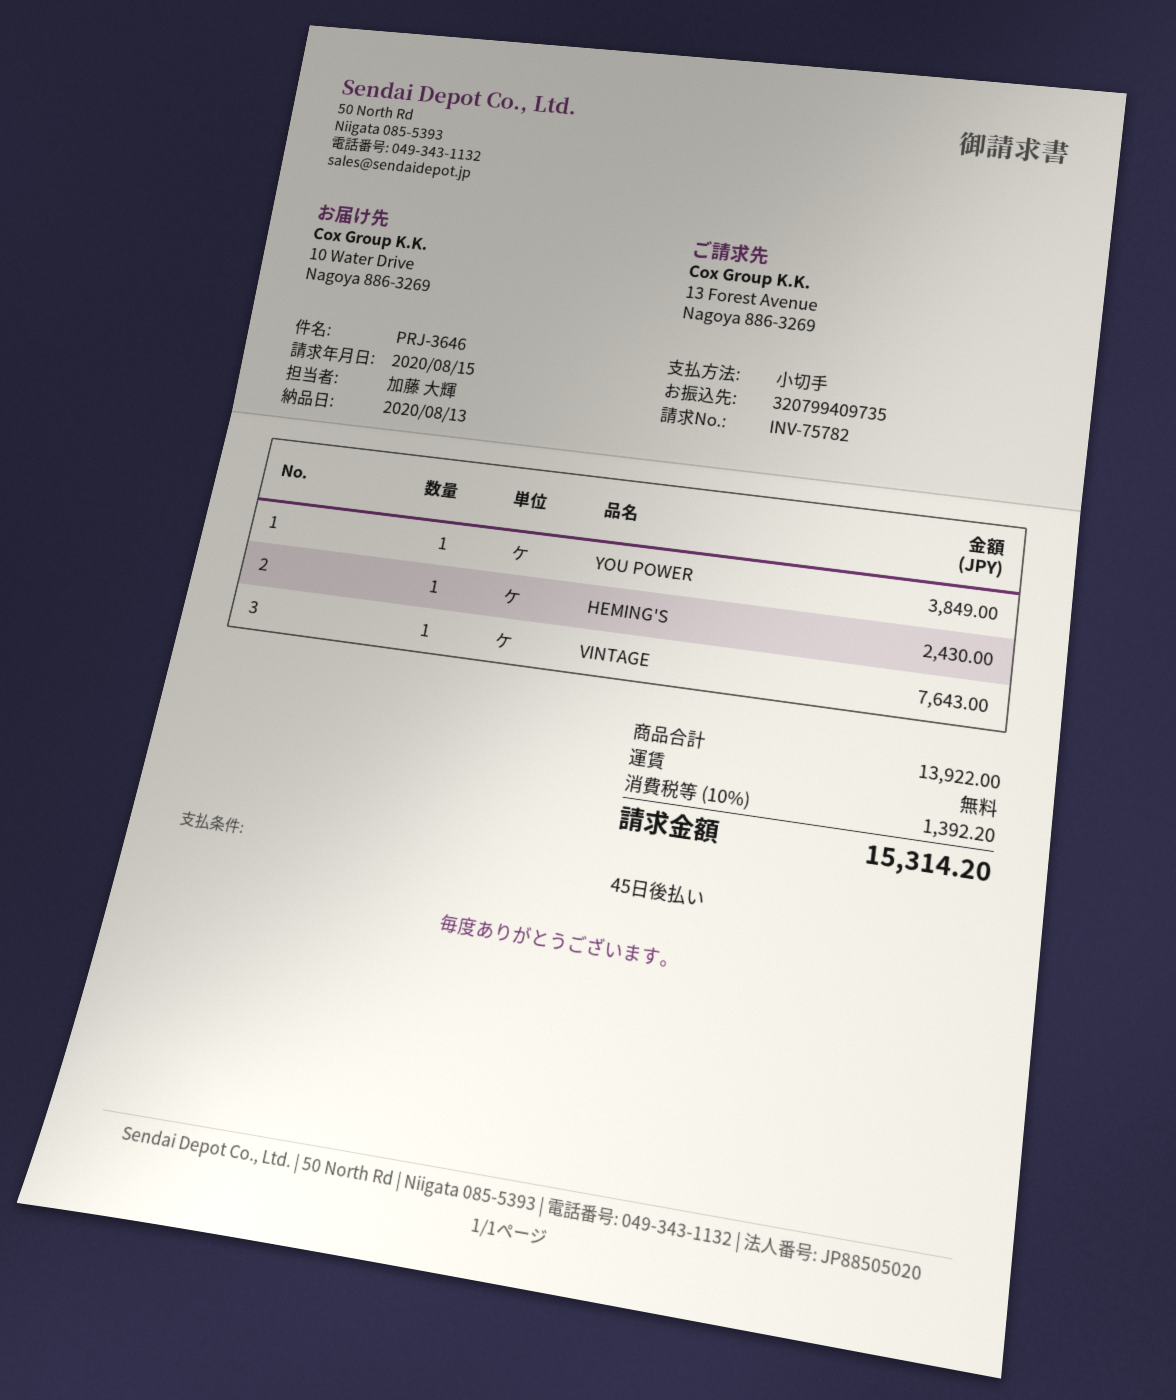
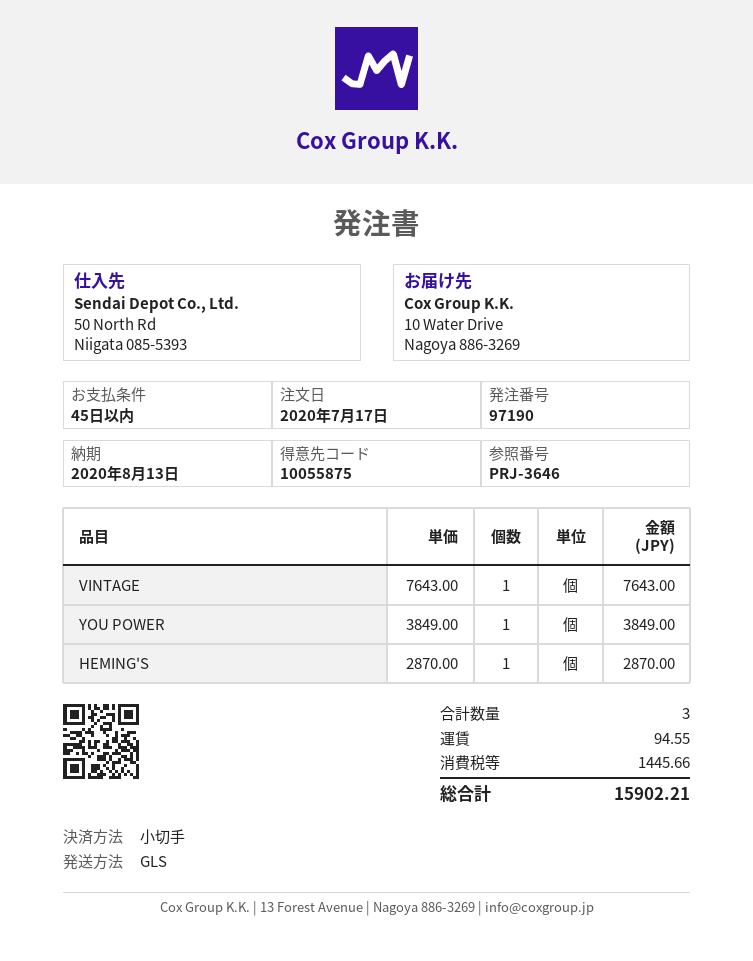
HEMING'S: 1 for 2430.00 -> 1 for 2870.00
shipping: 0.00 -> 94.55
tax: 1392.20 -> 1445.66
total: 15314.20 -> 15902.21

